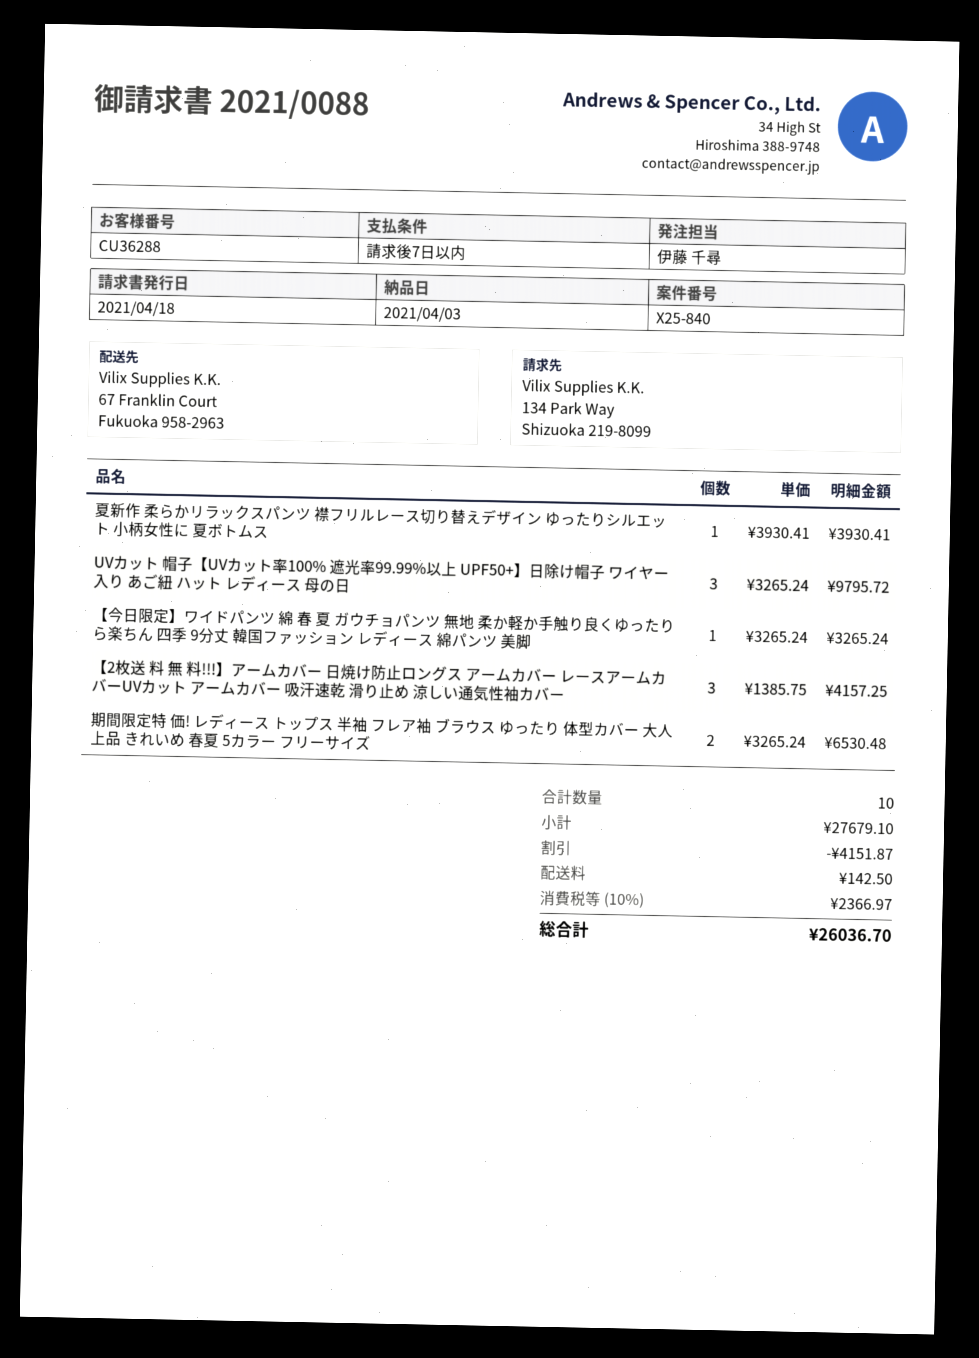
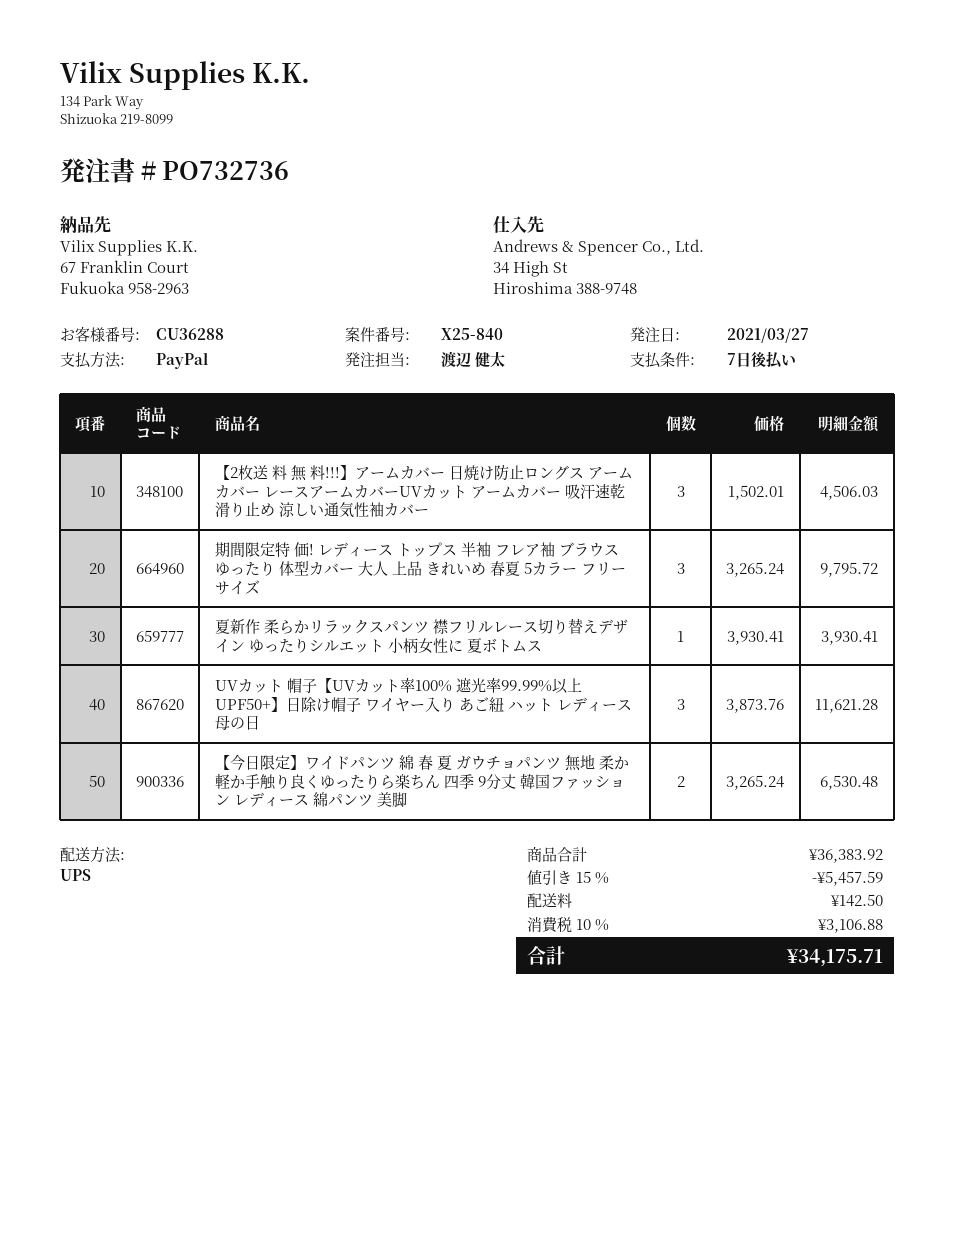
ordered by: 伊藤 千尋 -> 渡辺 健太
UVカット 帽子【UVカット率100% 遮光率99.99%以上 UPF50+】日除け帽子 ワイヤー入り あご紐 ハット レディース 母の日: 3 x 3265.24 = 9795.72 -> 3 x 3873.76 = 11621.28
【今日限定】ワイドパンツ 綿 春 夏 ガウチョパンツ 無地 柔か軽か手触り良くゆったりら楽ちん 四季 9分丈 韓国ファッション レディース 綿パンツ 美脚: 1 x 3265.24 = 3265.24 -> 2 x 3265.24 = 6530.48
【2枚送 料 無 料!!!】アームカバー 日焼け防止ロングス アームカバー レースアームカバーUVカット アームカバー 吸汗速乾 滑り止め 涼しい通気性袖カバー: 3 x 1385.75 = 4157.25 -> 3 x 1502.01 = 4506.03
期間限定特 価! レディース トップス 半袖 フレア袖 ブラウス ゆったり 体型カバー 大人 上品 きれいめ 春夏 5カラー フリーサイズ: 2 x 3265.24 = 6530.48 -> 3 x 3265.24 = 9795.72
subtotal: 27679.10 -> 36383.92
discount: 4151.87 -> 5457.59
tax: 10% = 2366.97 -> 10% = 3106.88
total: 26036.70 -> 34175.71

